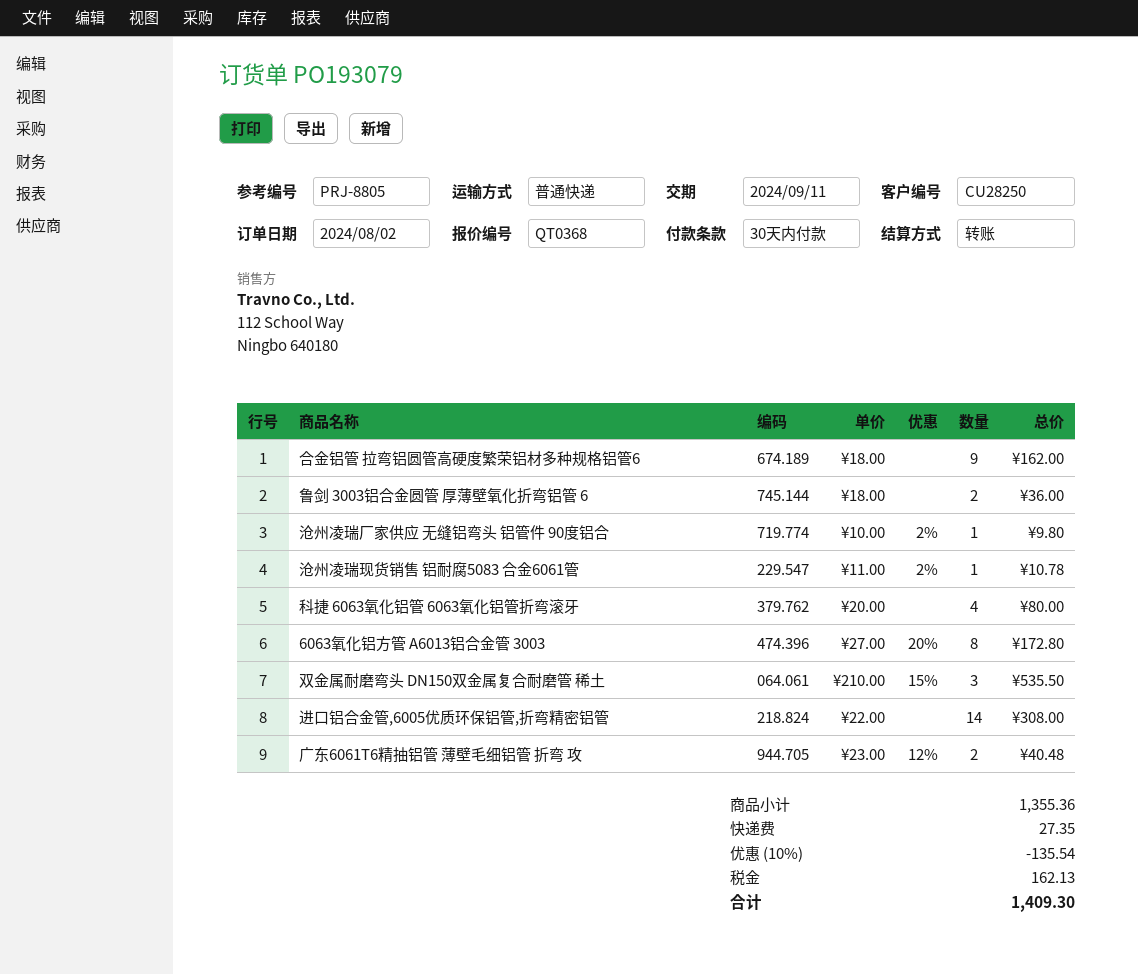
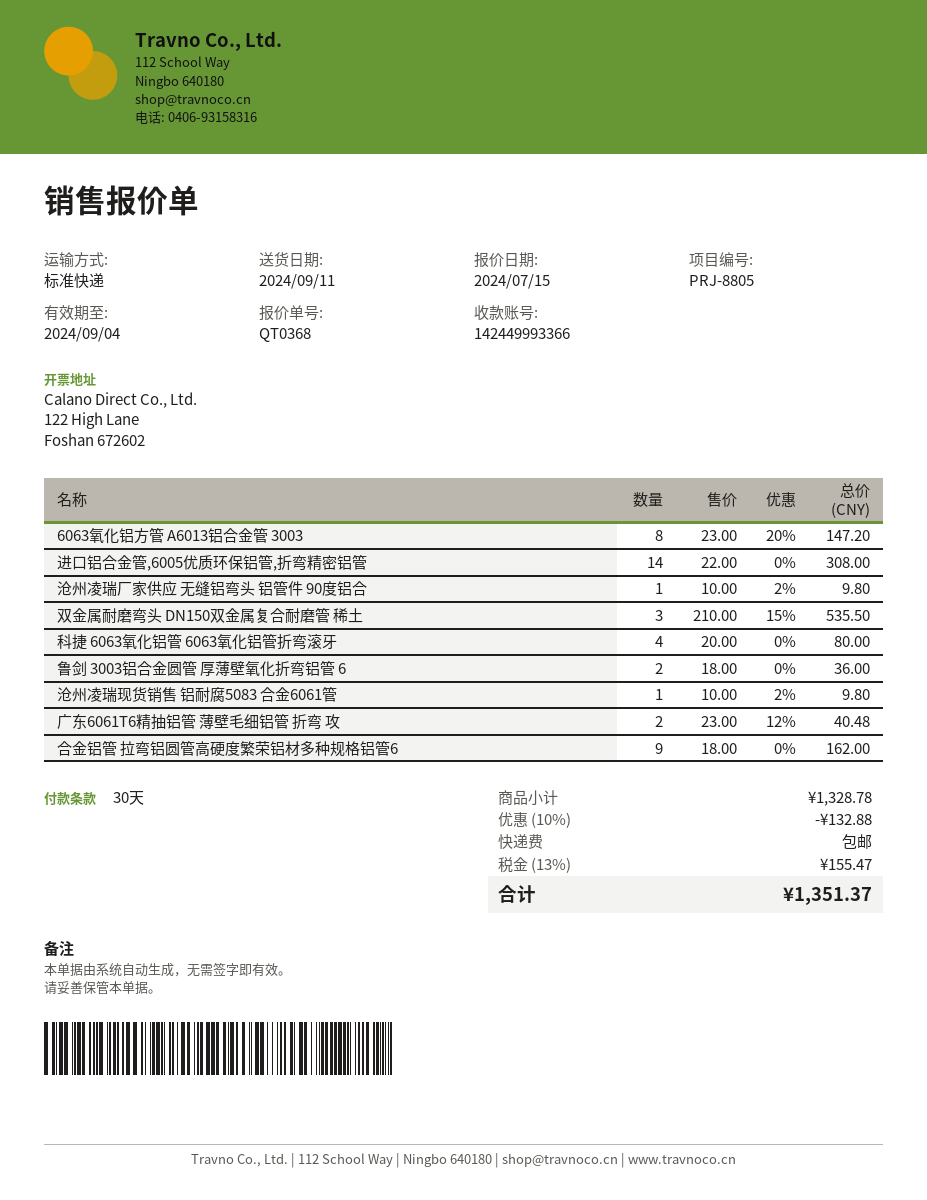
沧州凌瑞现货销售 铝耐腐5083 合金6061管: 1 x 11.00 - 2% = 10.78 -> 1 x 10.00 - 2% = 9.80
6063氧化铝方管 A6013铝合金管 3003: 8 x 27.00 - 20% = 172.80 -> 8 x 23.00 - 20% = 147.20
subtotal: 1355.36 -> 1328.78
discount: 10% = 135.54 -> 10% = 132.88
shipping: 27.35 -> 0.00
tax: 162.13 -> 155.47
total: 1409.30 -> 1351.37

